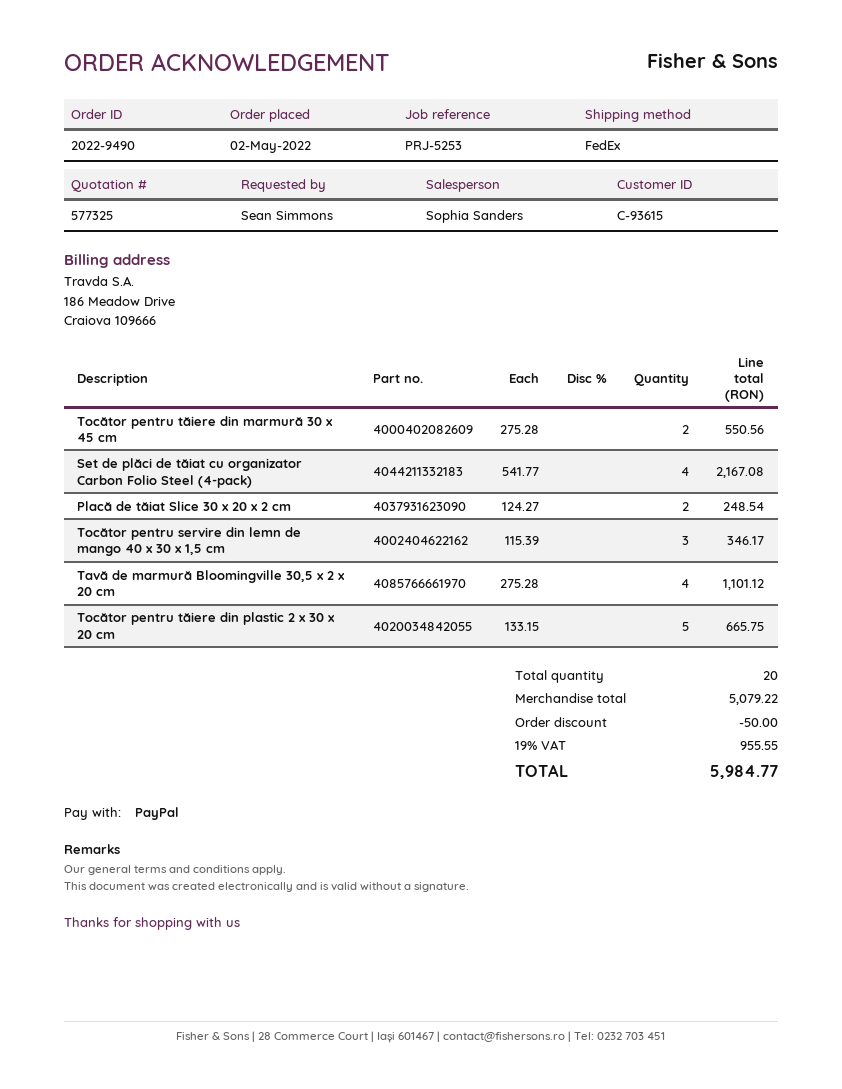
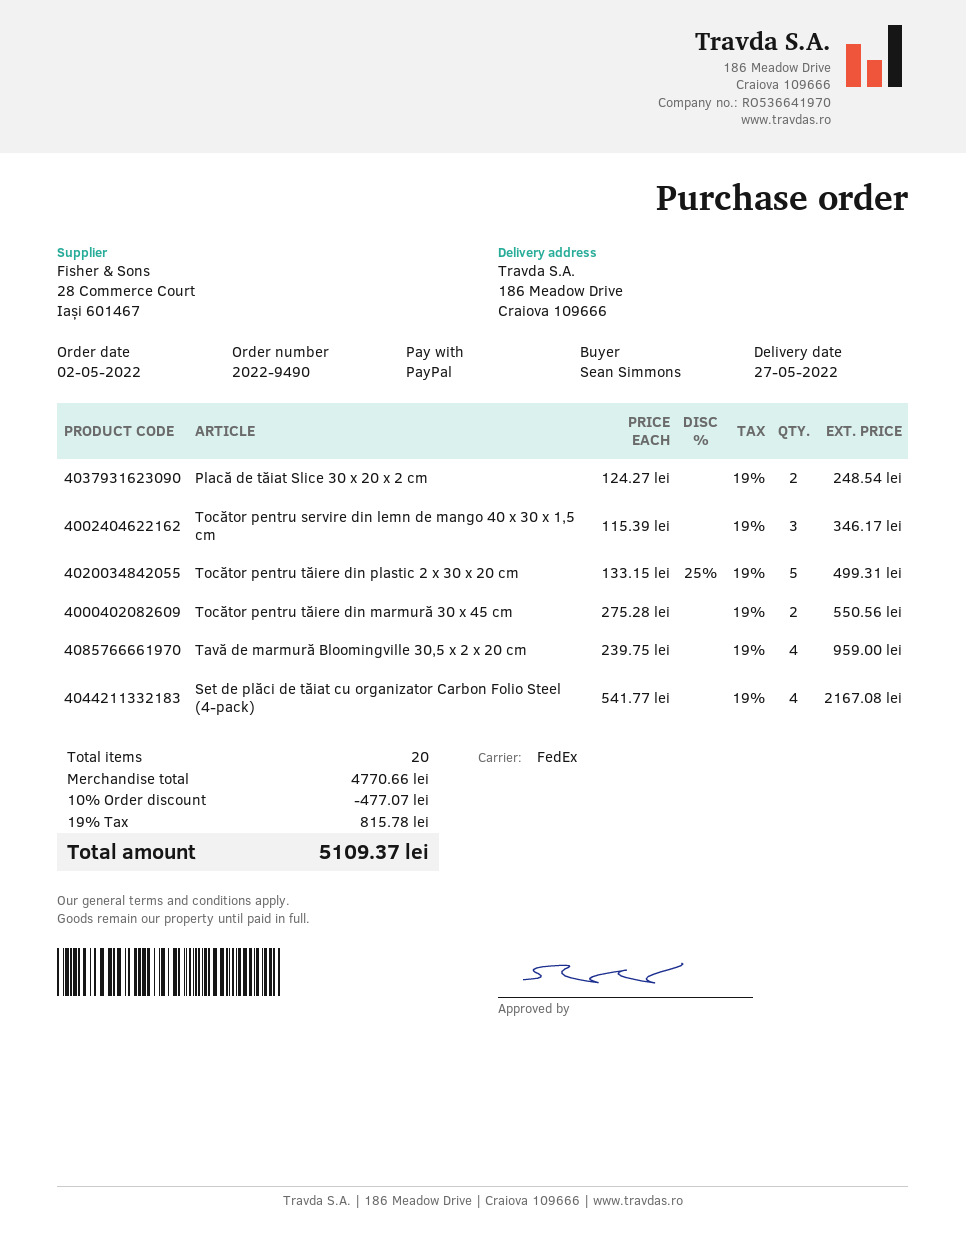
Tavă de marmură Bloomingville 30,5 x 2 x 20 cm: 4 x 275.28 = 1101.12 -> 4 x 239.75 = 959.00
Tocător pentru tăiere din plastic 2 x 30 x 20 cm: 5 x 133.15 = 665.75 -> 5 x 133.15 - 25% = 499.31
subtotal: 5079.22 -> 4770.66
discount: 50.00 -> 477.07
tax: 19% = 955.55 -> 19% = 815.78
total: 5984.77 -> 5109.37

